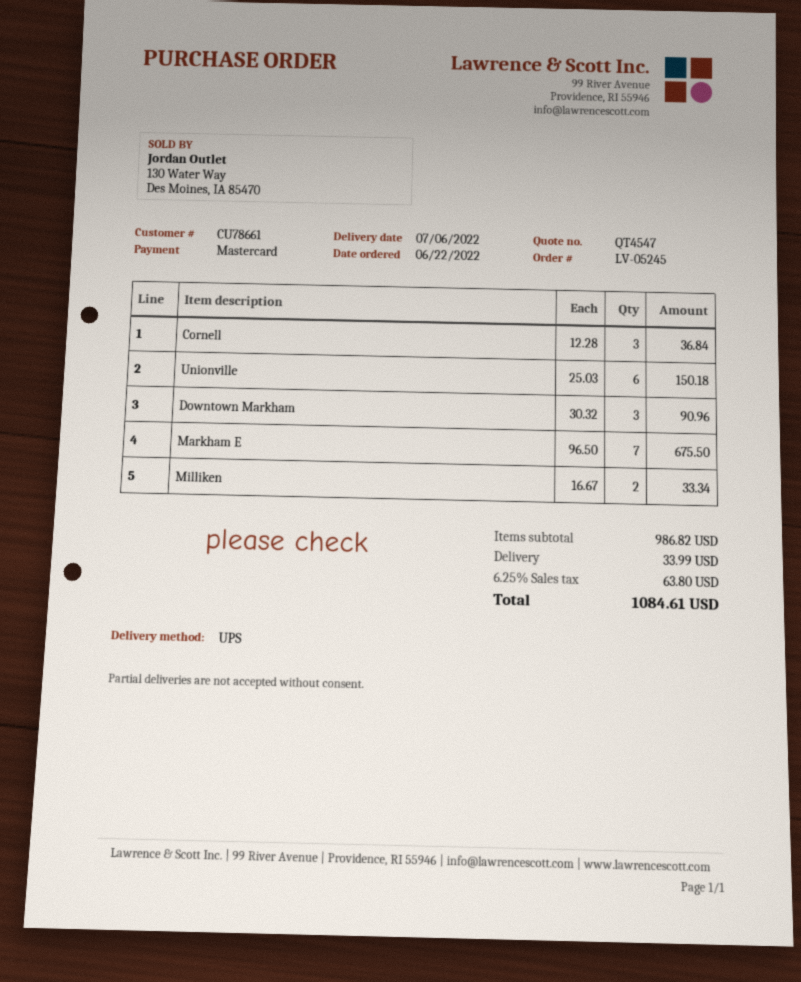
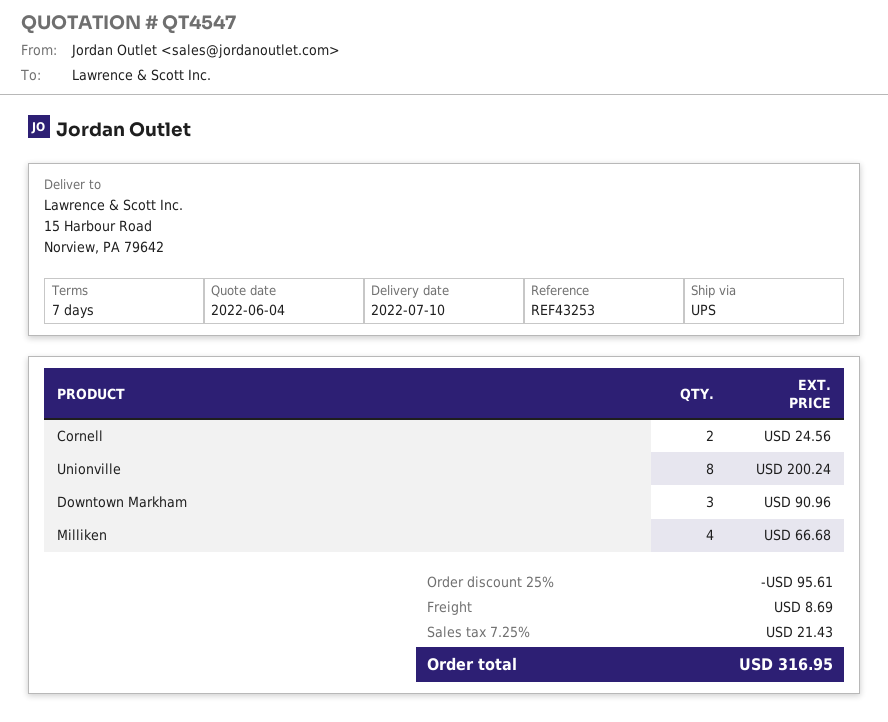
delivery date: 2022-07-06 -> 2022-07-10
Cornell: 3 for 36.84 -> 2 for 24.56
Unionville: 6 for 150.18 -> 8 for 200.24
Markham E: 7 for 675.50 -> none
Milliken: 2 for 33.34 -> 4 for 66.68
discount: none -> 25% = 95.61
shipping: 33.99 -> 8.69
tax: 6.25% = 63.80 -> 7.25% = 21.43
total: 1084.61 -> 316.95

